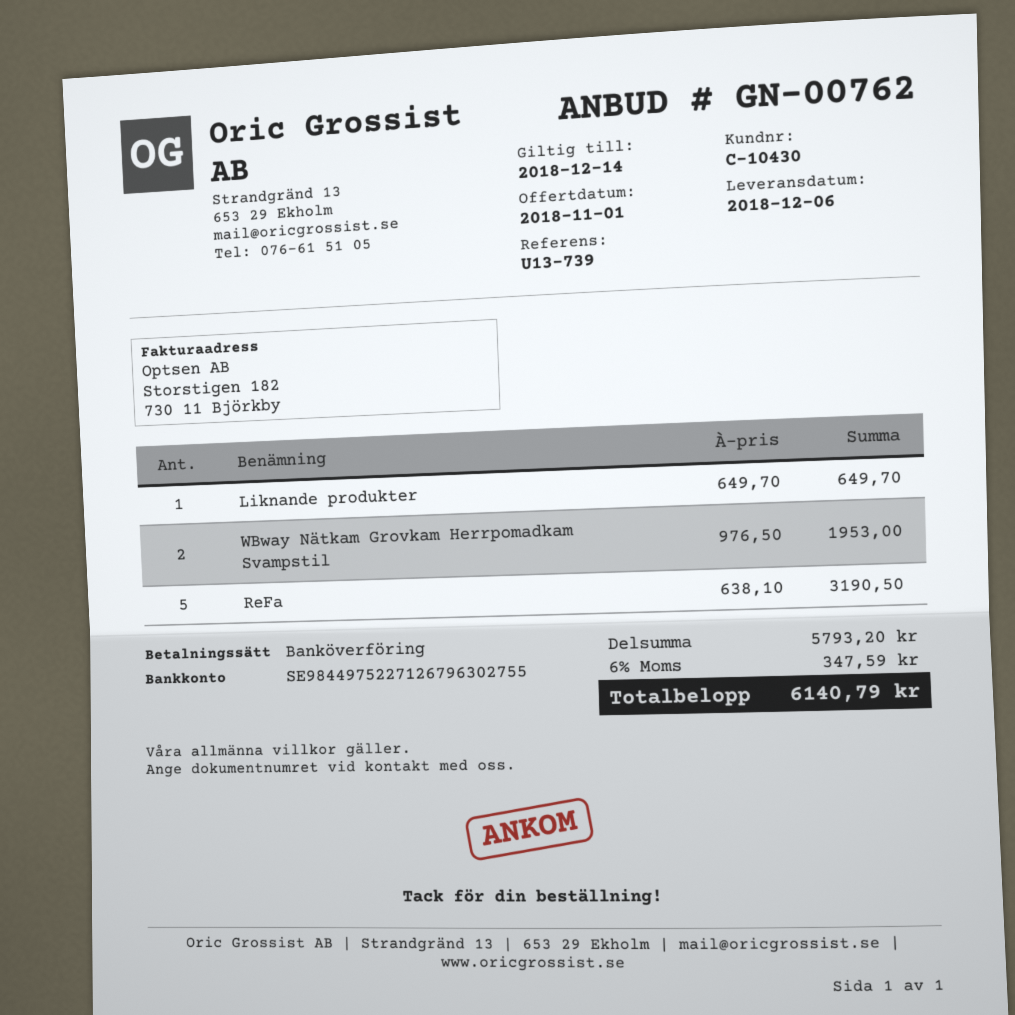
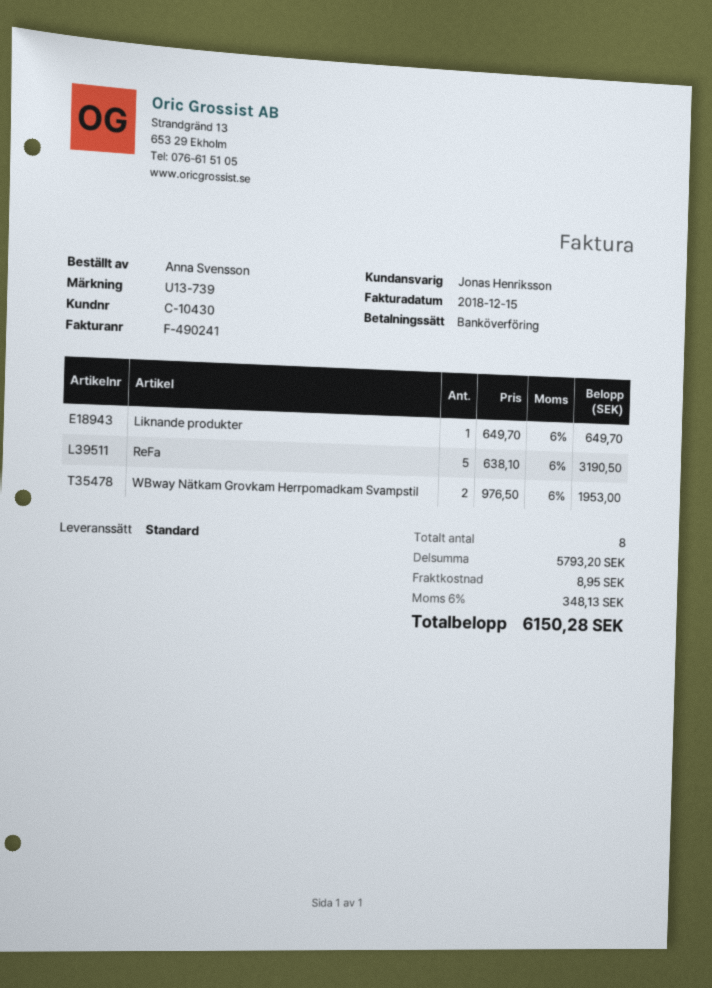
shipping: none -> 8.95
tax: 6% = 347.59 -> 6% = 348.13
total: 6140.79 -> 6150.28

